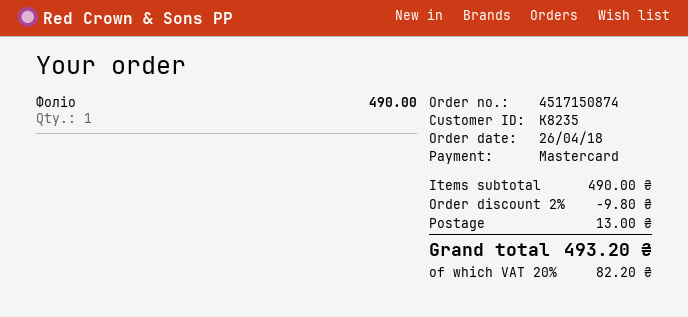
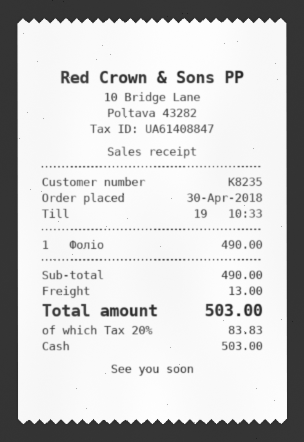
order date: 2018-04-26 -> 2018-04-30
payment method: Mastercard -> cash
discount: 2% = 9.80 -> none
tax: 20% = 82.20 -> 20% = 83.83
total: 493.20 -> 503.00

